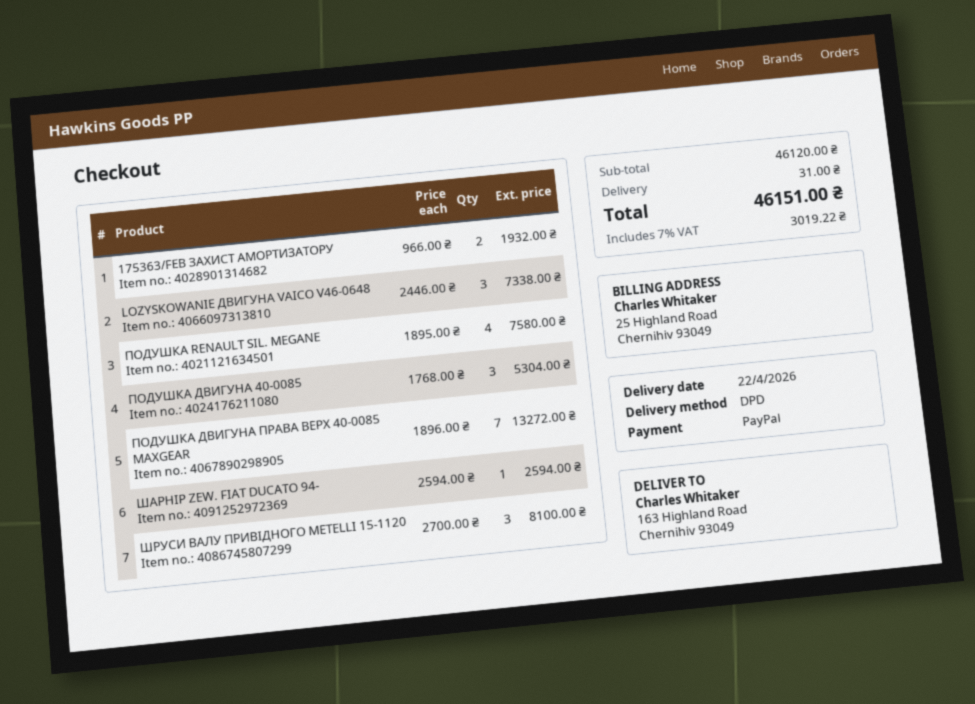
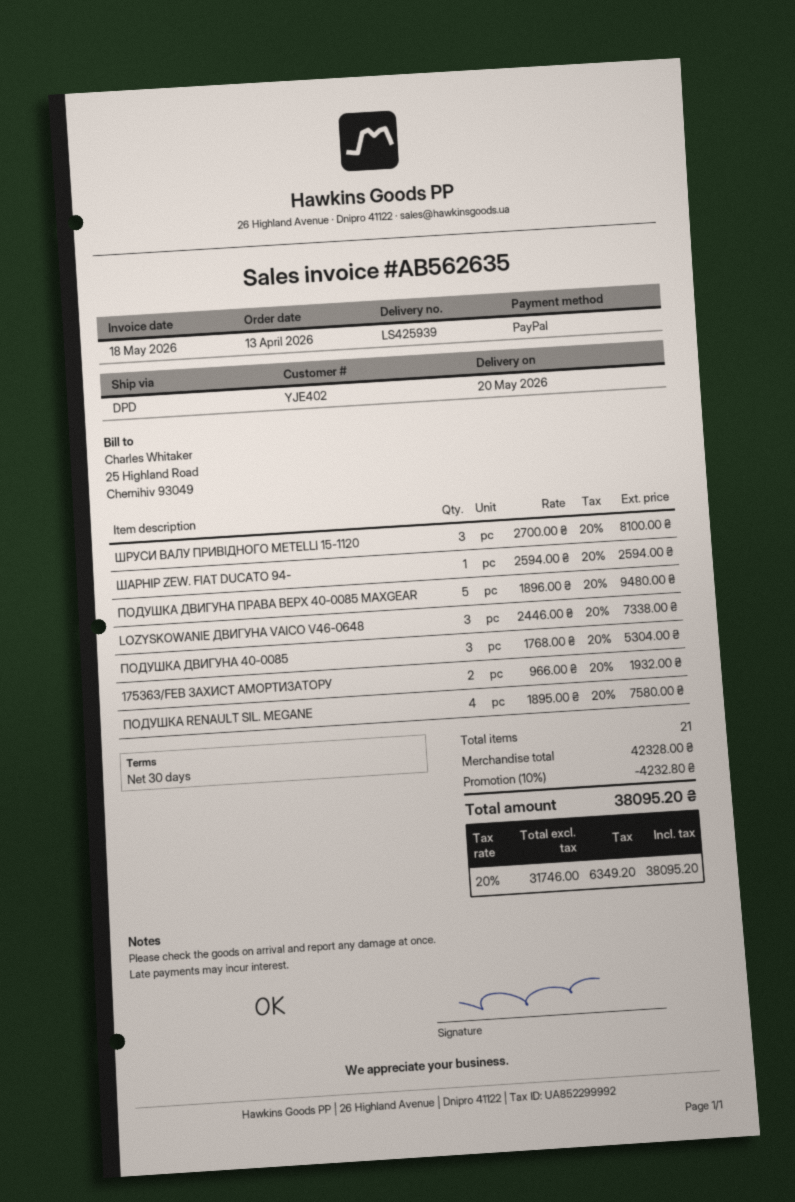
delivery date: 2026-04-22 -> 2026-05-20
ПОДУШКА ДВИГУНА ПРАВА ВЕРХ 40-0085 MAXGEAR: 7 x 1896.00 = 13272.00 -> 5 x 1896.00 = 9480.00
subtotal: 46120.00 -> 42328.00
discount: none -> 10% = 4232.80
shipping: 31.00 -> none
tax: 7% = 3019.22 -> 20% = 6349.20
total: 46151.00 -> 38095.20

